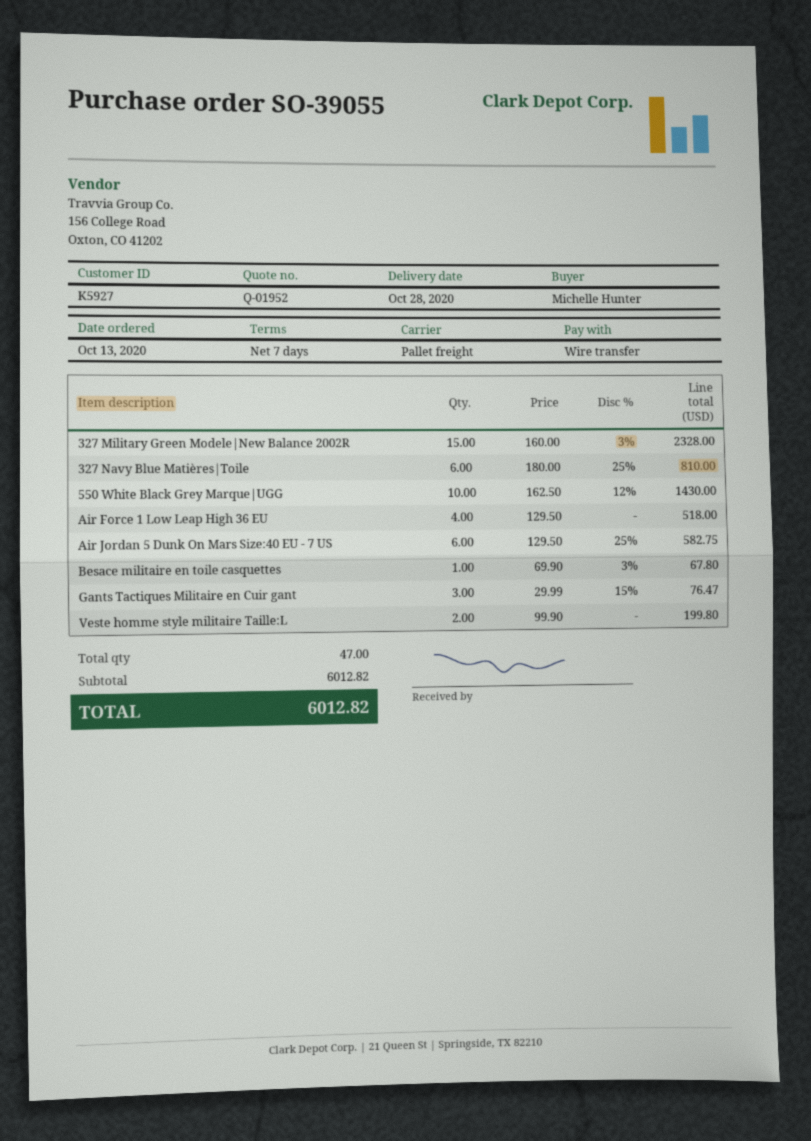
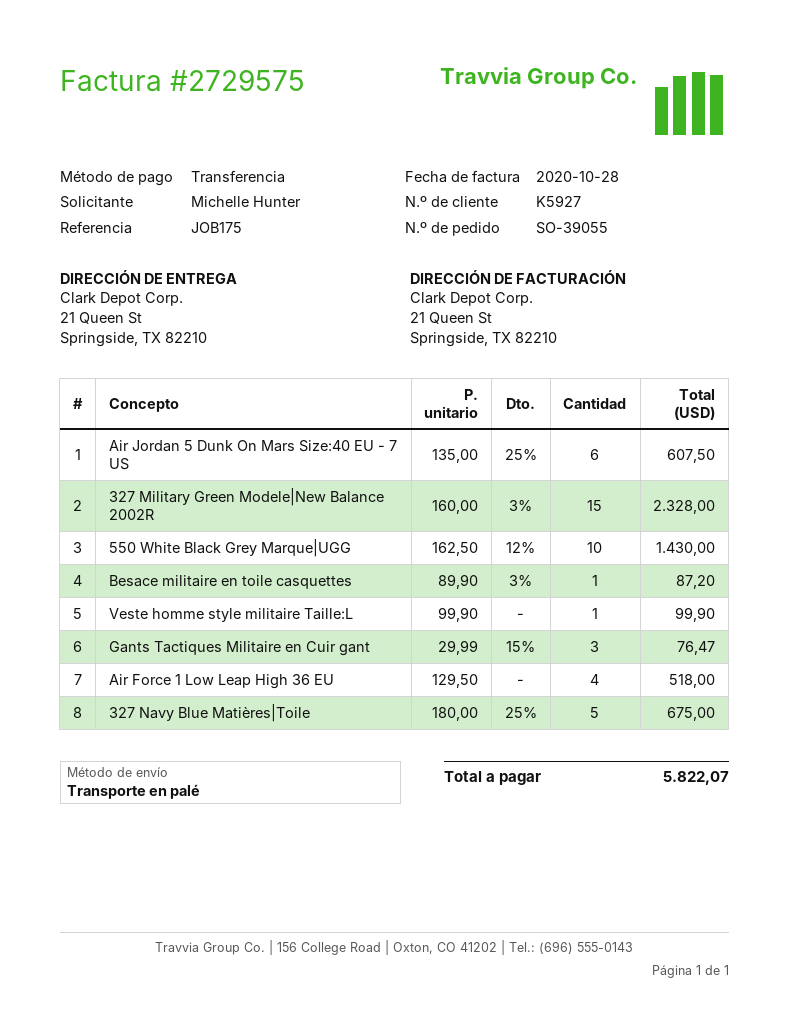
327 Navy Blue Matières|Toile: 6 x 180.00 - 25% = 810.00 -> 5 x 180.00 - 25% = 675.00
Air Jordan 5 Dunk On Mars Size:40 EU - 7 US: 6 x 129.50 - 25% = 582.75 -> 6 x 135.00 - 25% = 607.50
Besace militaire en toile casquettes: 1 x 69.90 - 3% = 67.80 -> 1 x 89.90 - 3% = 87.20
Veste homme style militaire Taille:L: 2 x 99.90 = 199.80 -> 1 x 99.90 = 99.90
total: 6012.82 -> 5822.07

